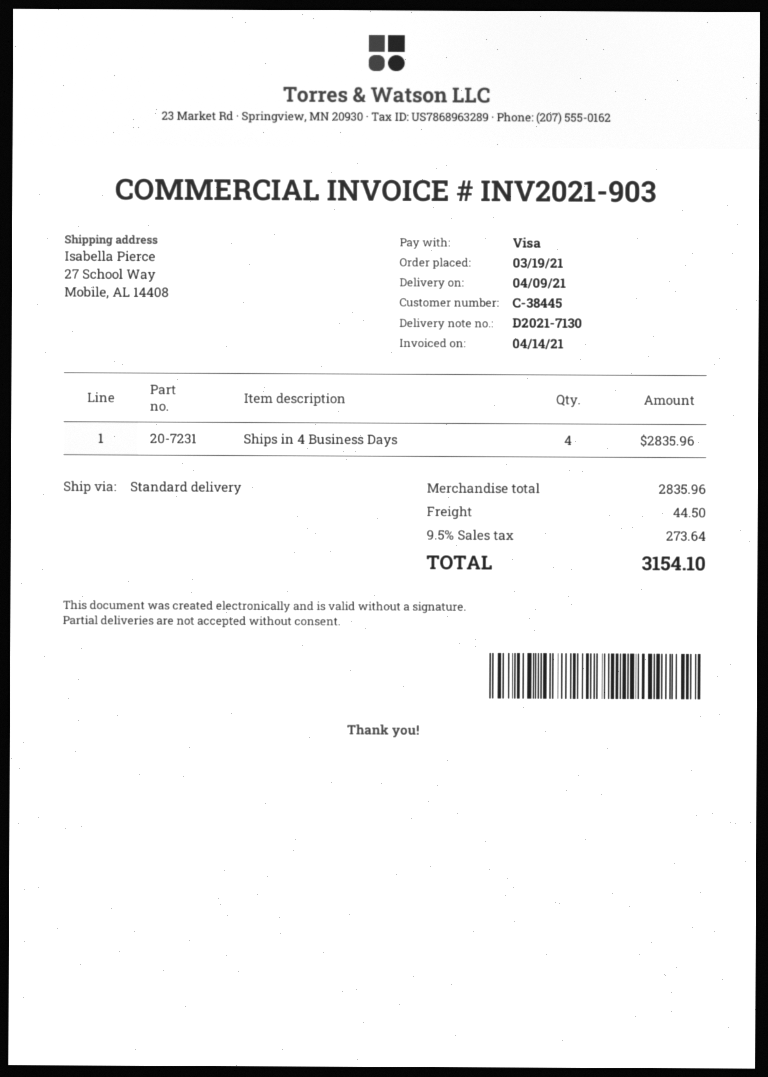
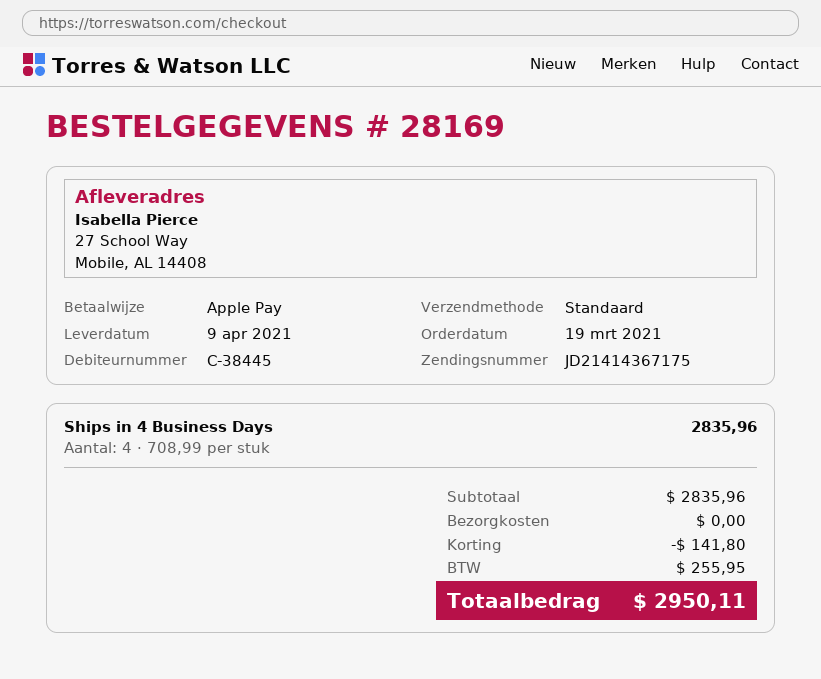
payment method: Visa -> Apple Pay
discount: none -> 141.80
shipping: 44.50 -> 0.00
tax: 273.64 -> 255.95
total: 3154.10 -> 2950.11

